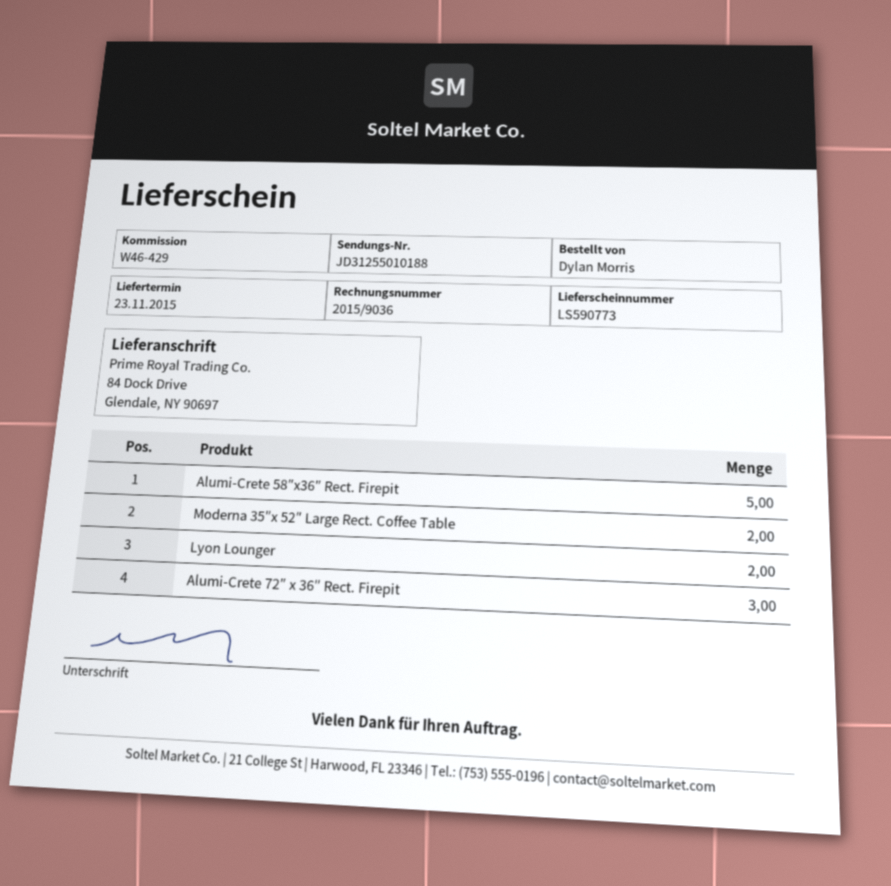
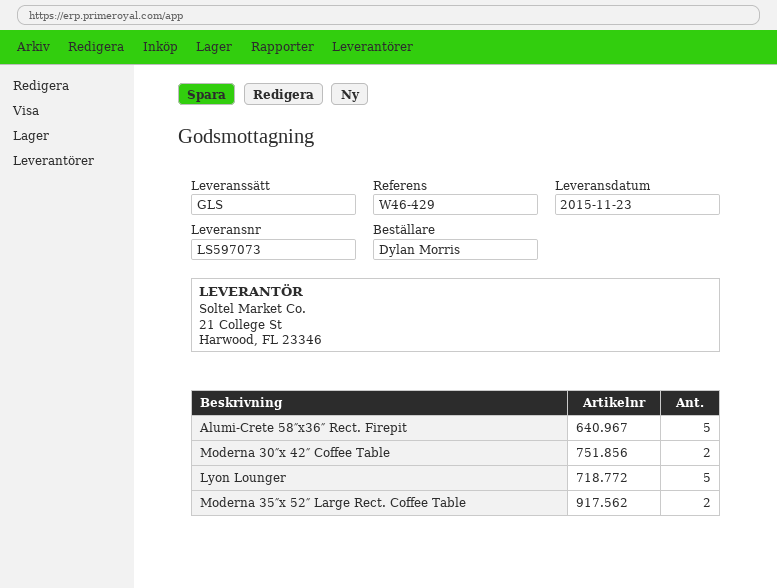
delivery note number: LS590773 -> LS597073
Lyon Lounger: 2 -> 5
Alumi-Crete 72″ x 36″ Rect. Firepit: 3 -> none
Moderna 30″x 42″ Coffee Table: none -> 2

